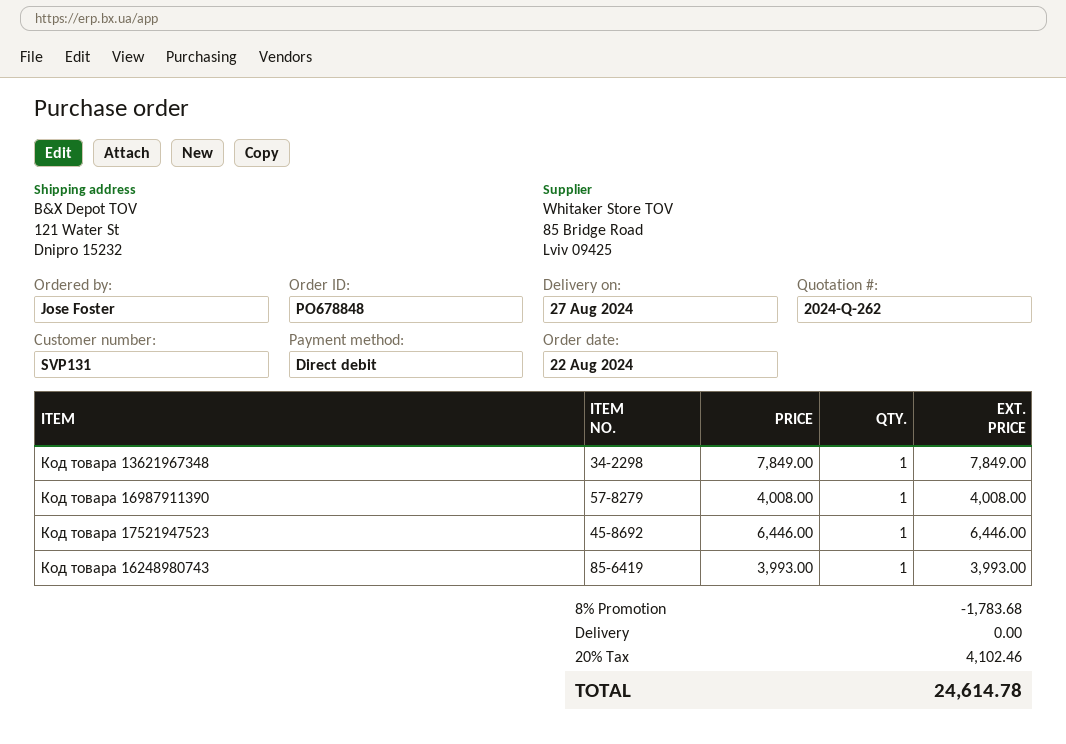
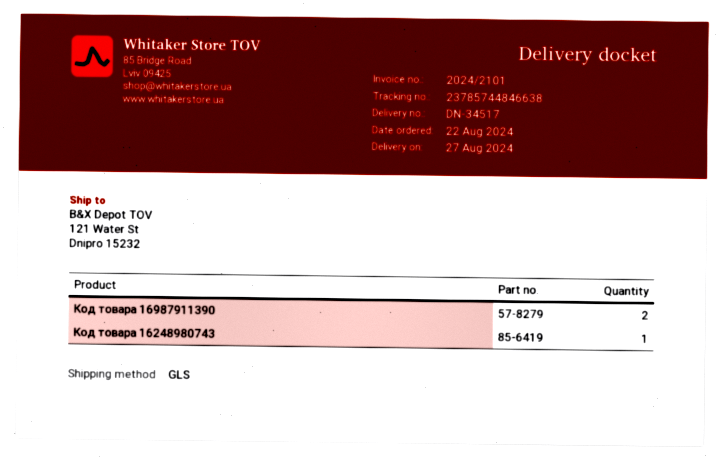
Код товара 13621967348: 1 -> none
Код товара 16987911390: 1 -> 2
Код товара 17521947523: 1 -> none

